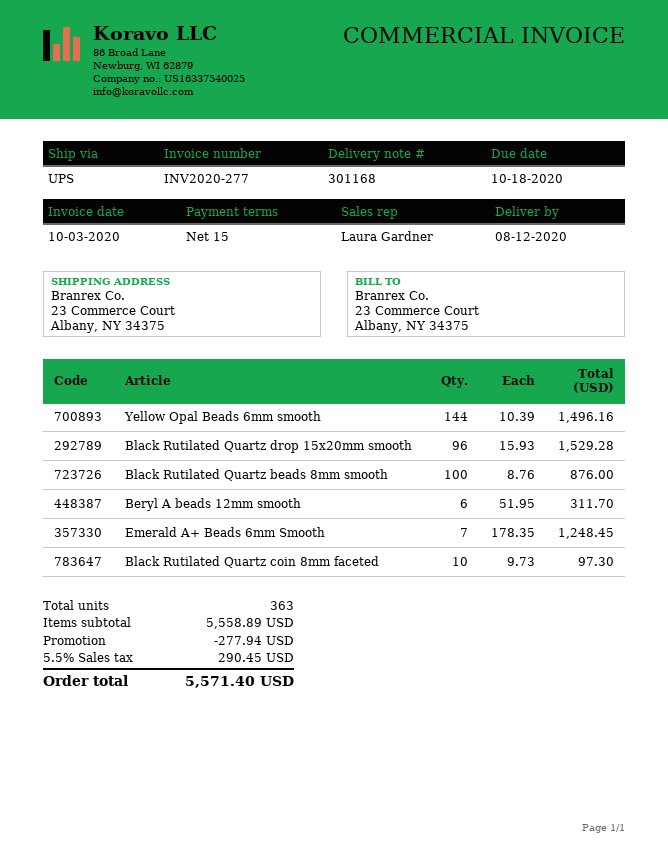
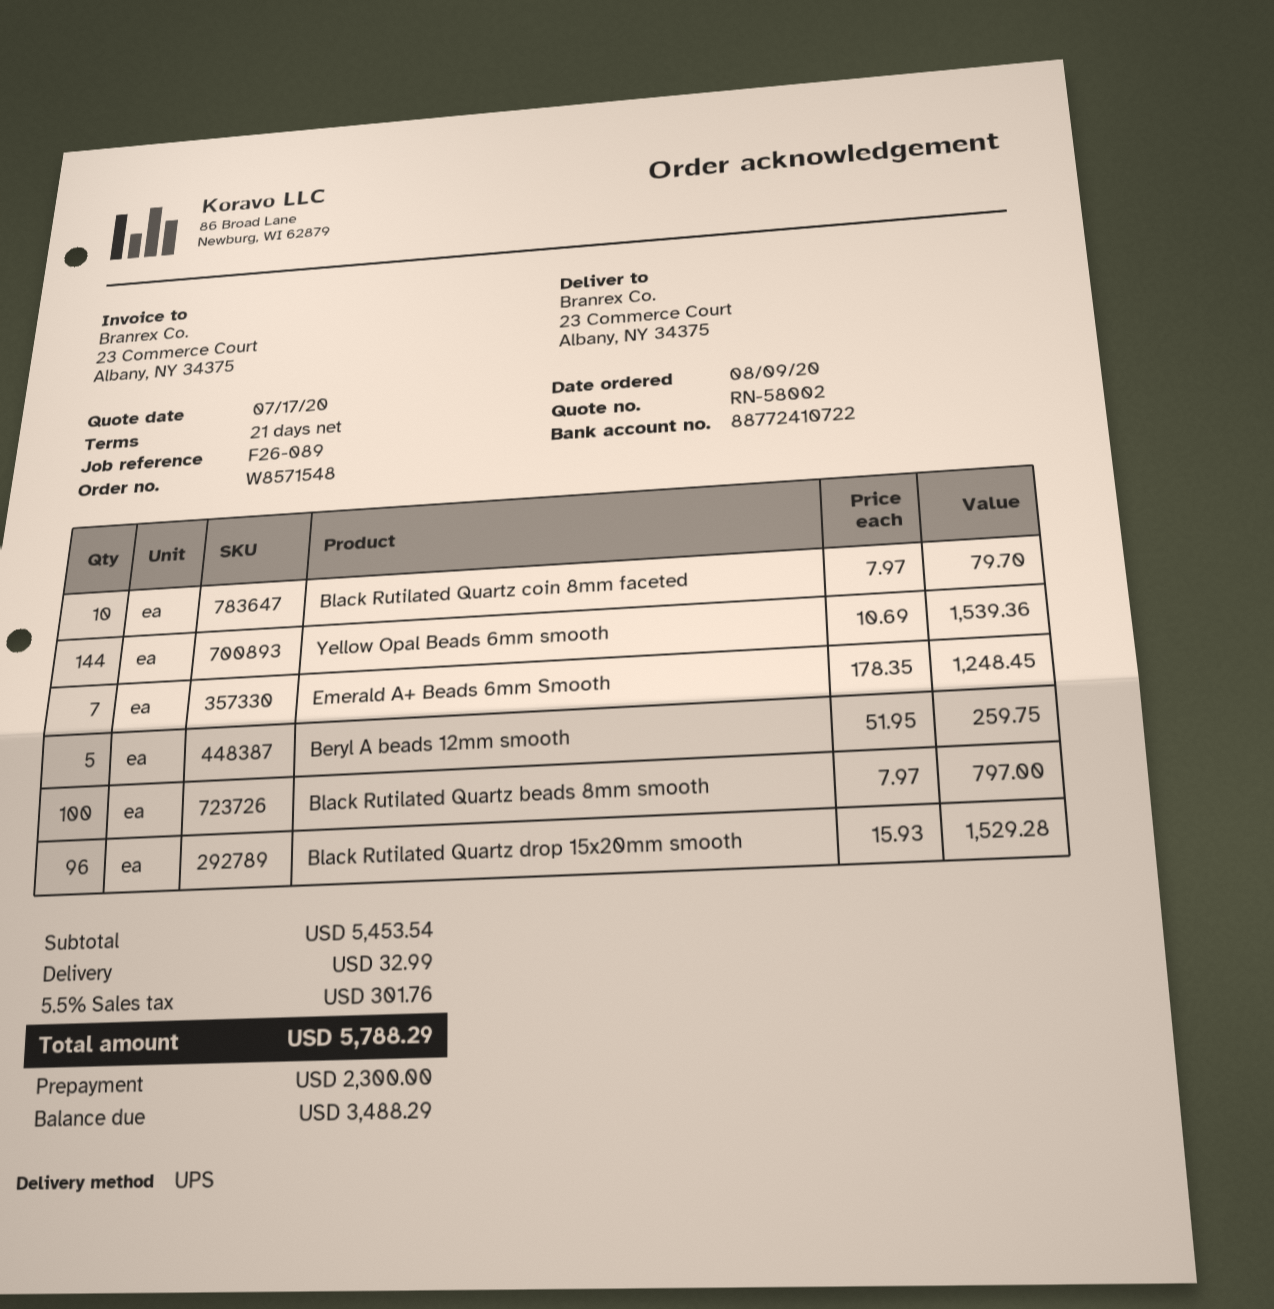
payment terms: 15 days -> 21 days
Yellow Opal Beads 6mm smooth: 144 x 10.39 = 1496.16 -> 144 x 10.69 = 1539.36
Black Rutilated Quartz beads 8mm smooth: 100 x 8.76 = 876.00 -> 100 x 7.97 = 797.00
Beryl A beads 12mm smooth: 6 x 51.95 = 311.70 -> 5 x 51.95 = 259.75
Black Rutilated Quartz coin 8mm faceted: 10 x 9.73 = 97.30 -> 10 x 7.97 = 79.70
subtotal: 5558.89 -> 5453.54
discount: 277.94 -> none
shipping: none -> 32.99
tax: 5.5% = 290.45 -> 5.5% = 301.76
total: 5571.40 -> 5788.29

